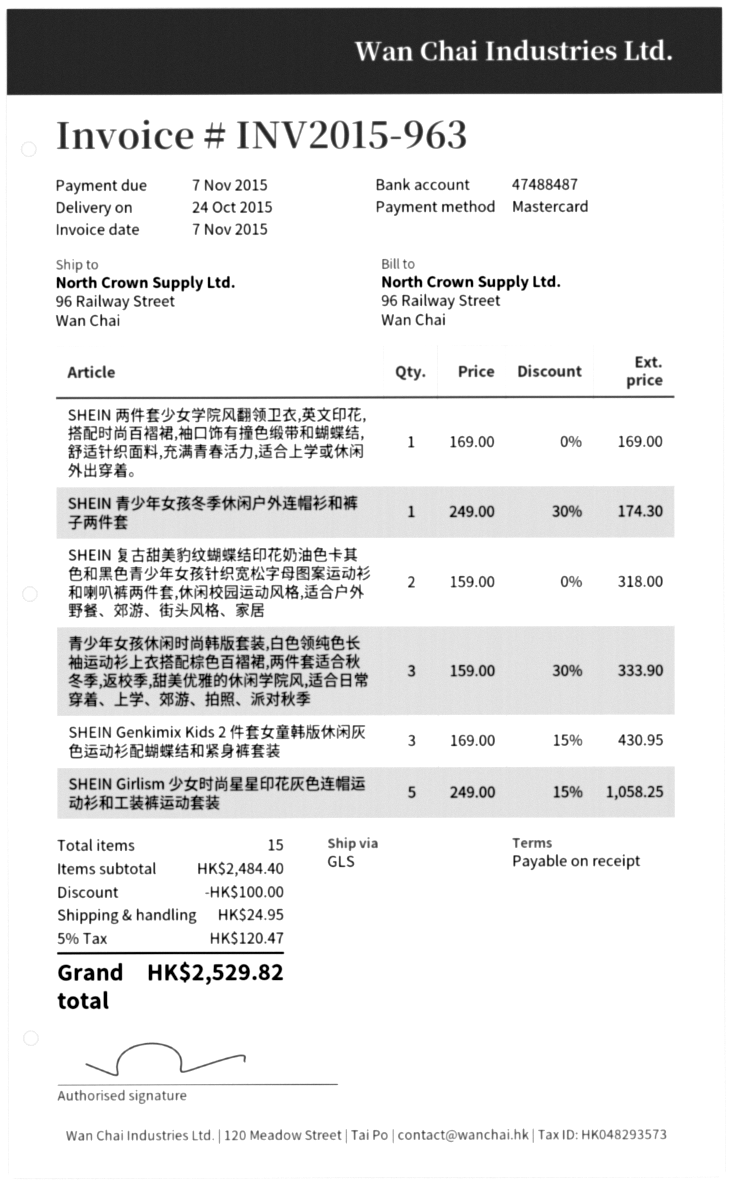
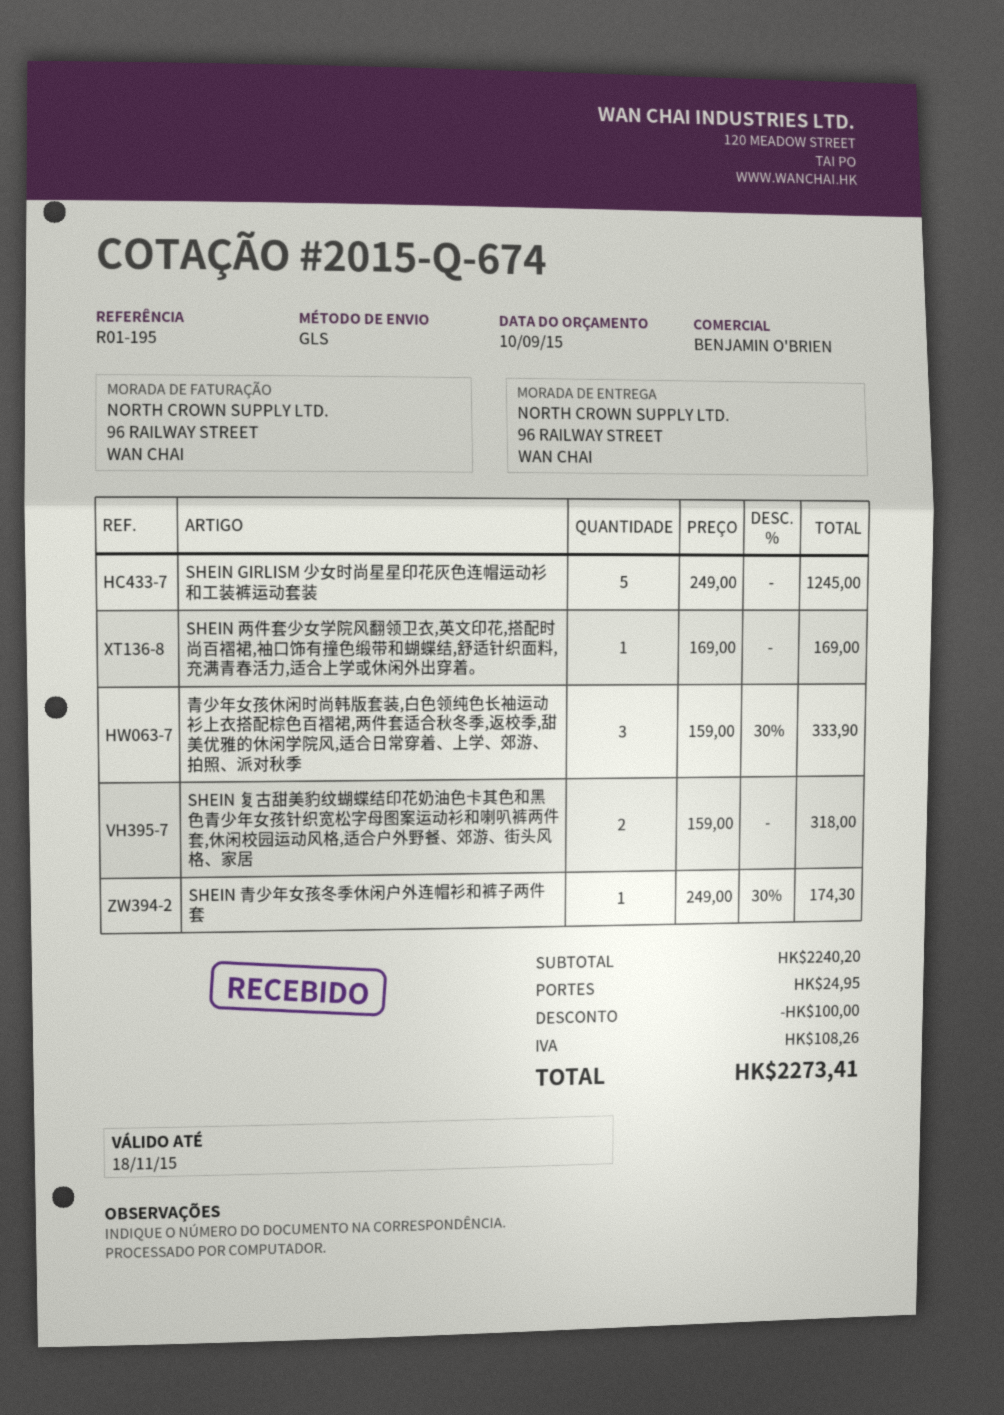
SHEIN Genkimix Kids 2 件套女童韩版休闲灰色运动衫配蝴蝶结和紧身裤套装: 3 x 169.00 - 15% = 430.95 -> none
SHEIN Girlism 少女时尚星星印花灰色连帽运动衫和工装裤运动套装: 5 x 249.00 - 15% = 1058.25 -> 5 x 249.00 = 1245.00
subtotal: 2484.40 -> 2240.20
tax: 120.47 -> 108.26
total: 2529.82 -> 2273.41

